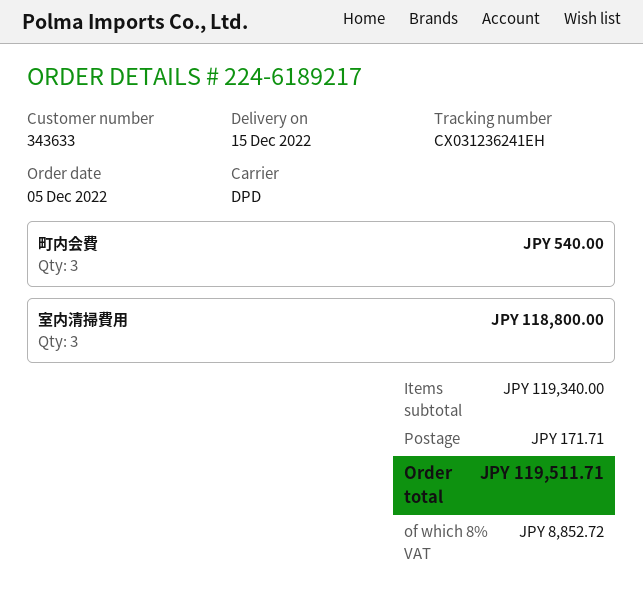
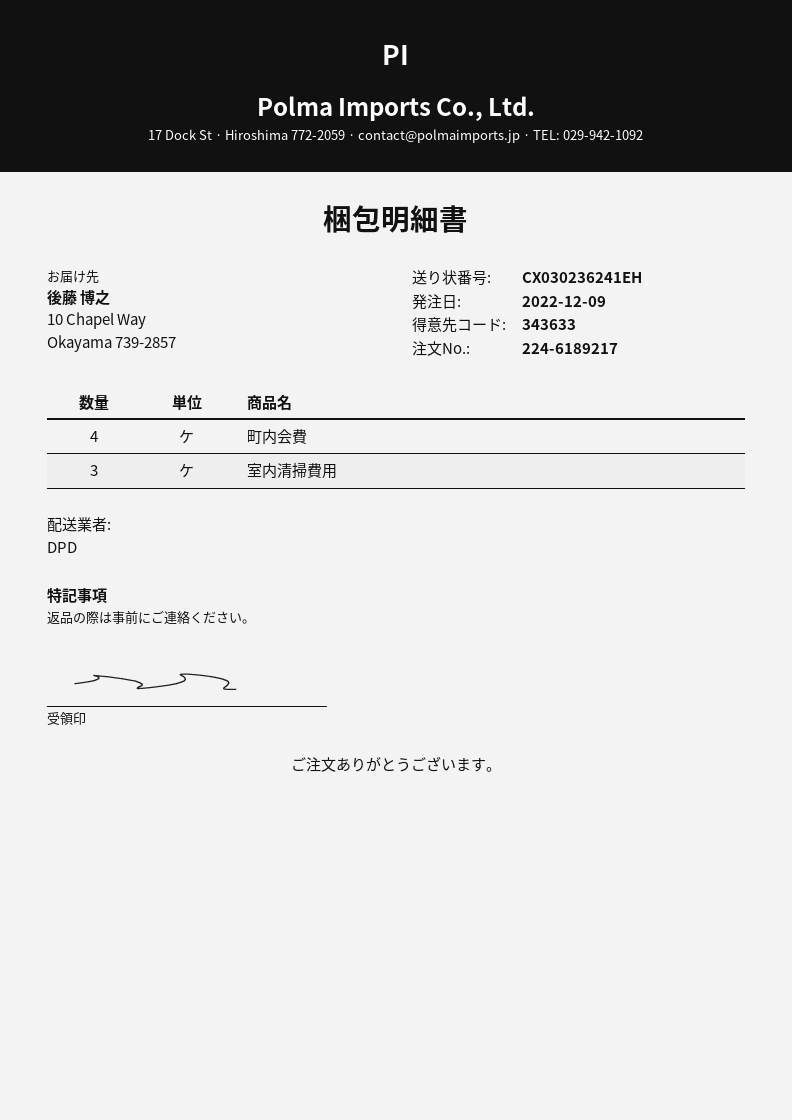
order date: 2022-12-05 -> 2022-12-09
tracking number: CX031236241EH -> CX030236241EH
町内会費: 3 -> 4

